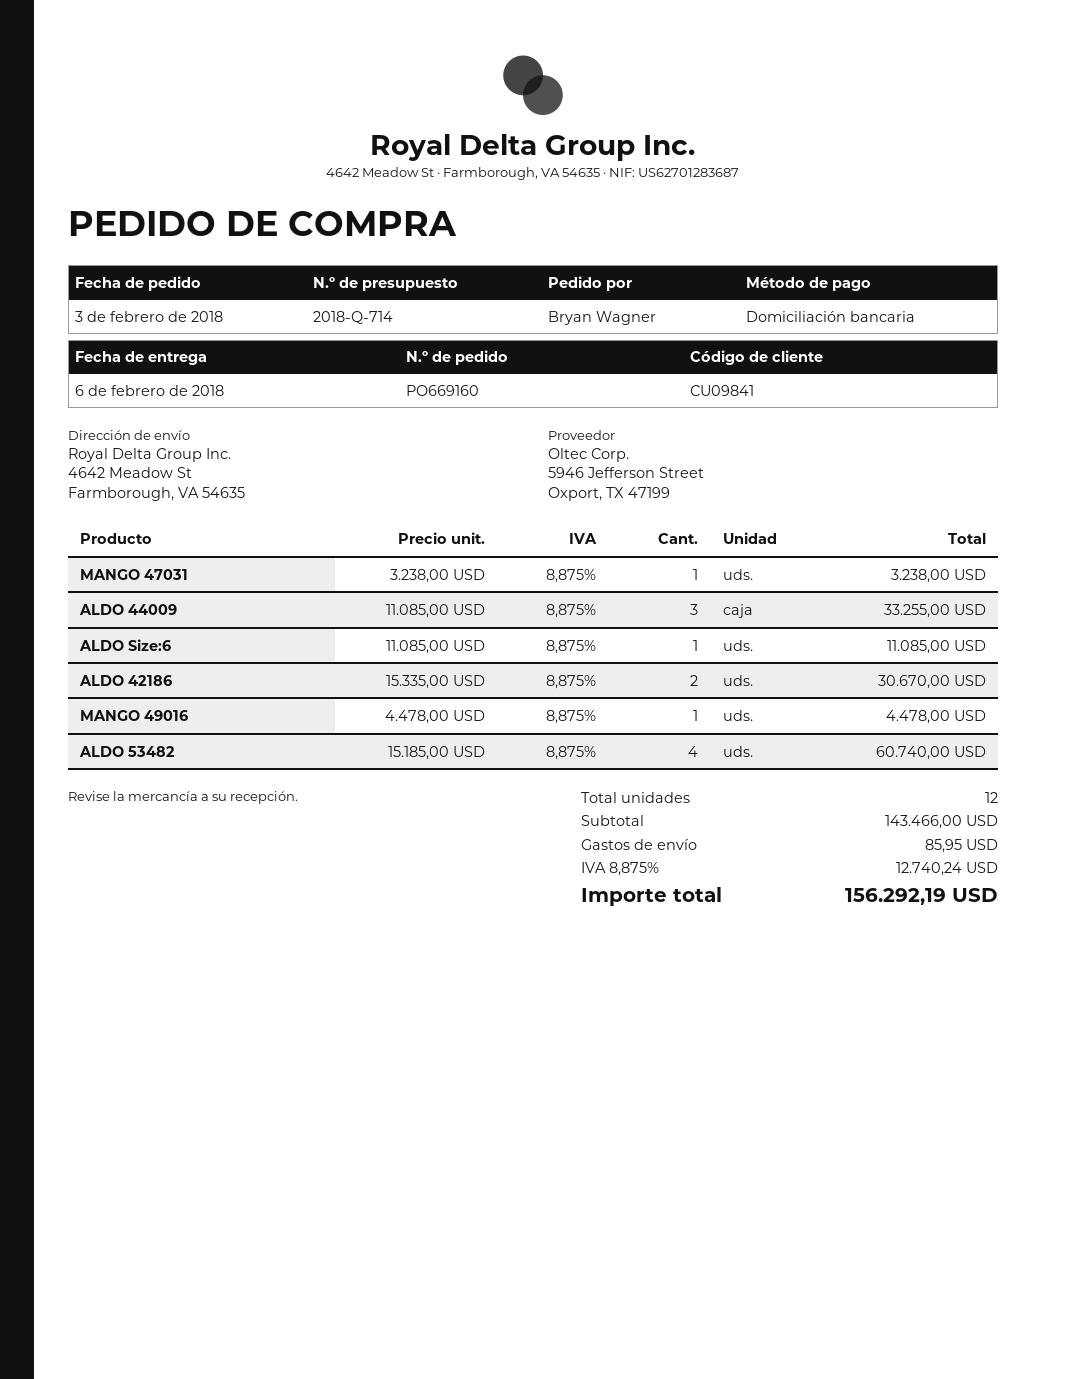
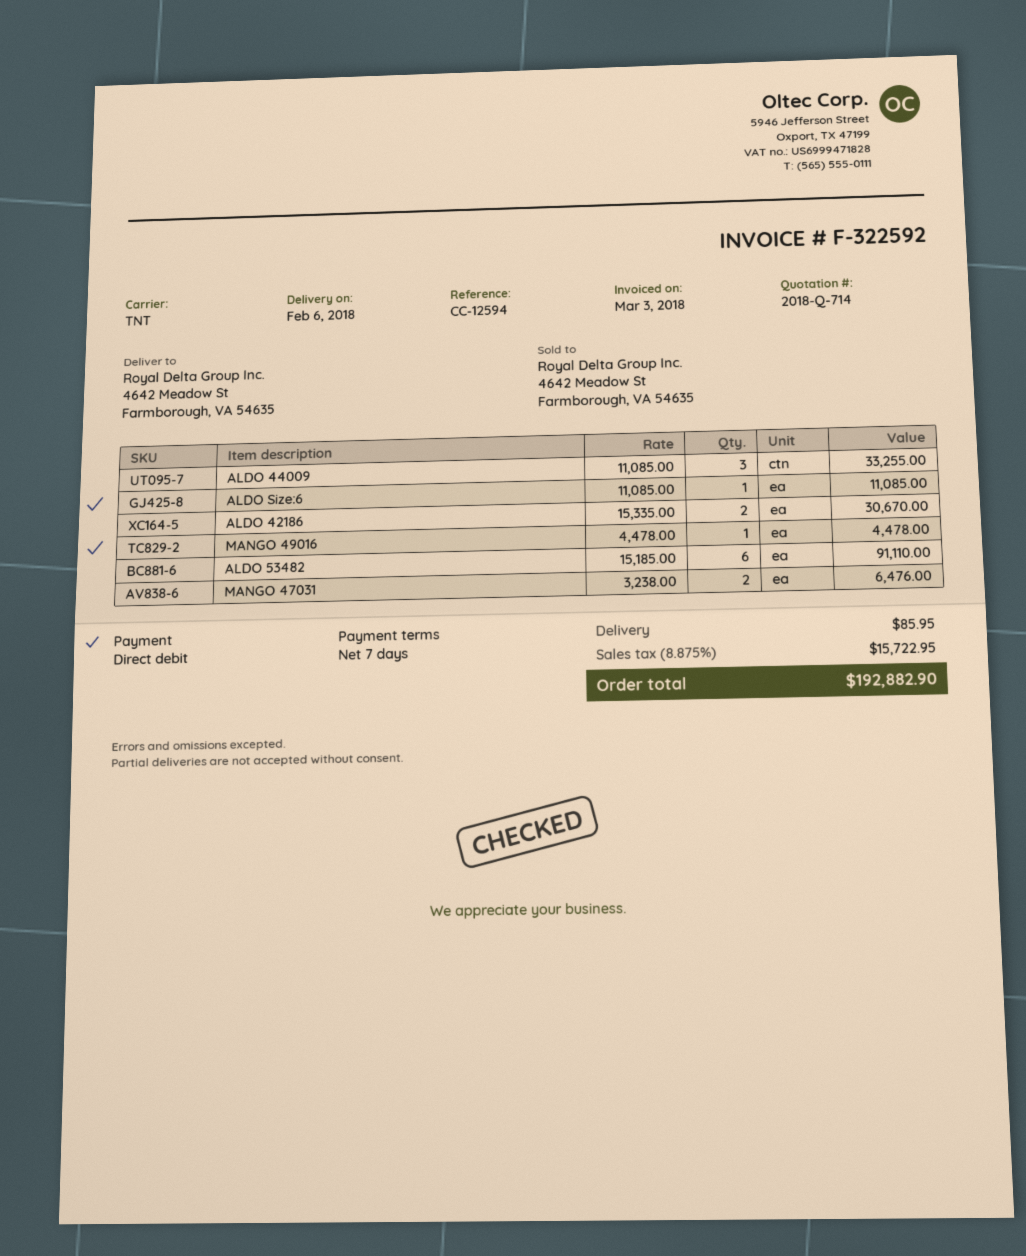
MANGO 47031: 1 x 3238.00 = 3238.00 -> 2 x 3238.00 = 6476.00
ALDO 53482: 4 x 15185.00 = 60740.00 -> 6 x 15185.00 = 91110.00
tax: 8.875% = 12740.24 -> 8.875% = 15722.95
total: 156292.19 -> 192882.90

